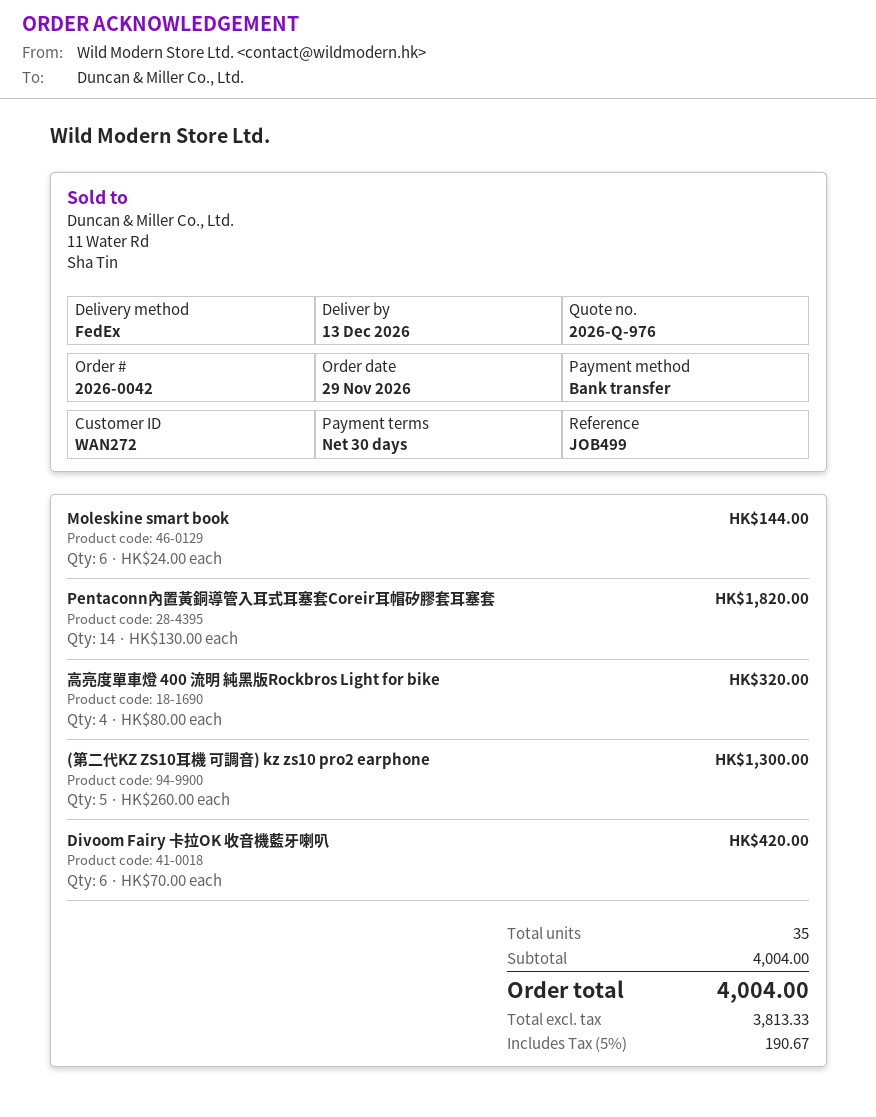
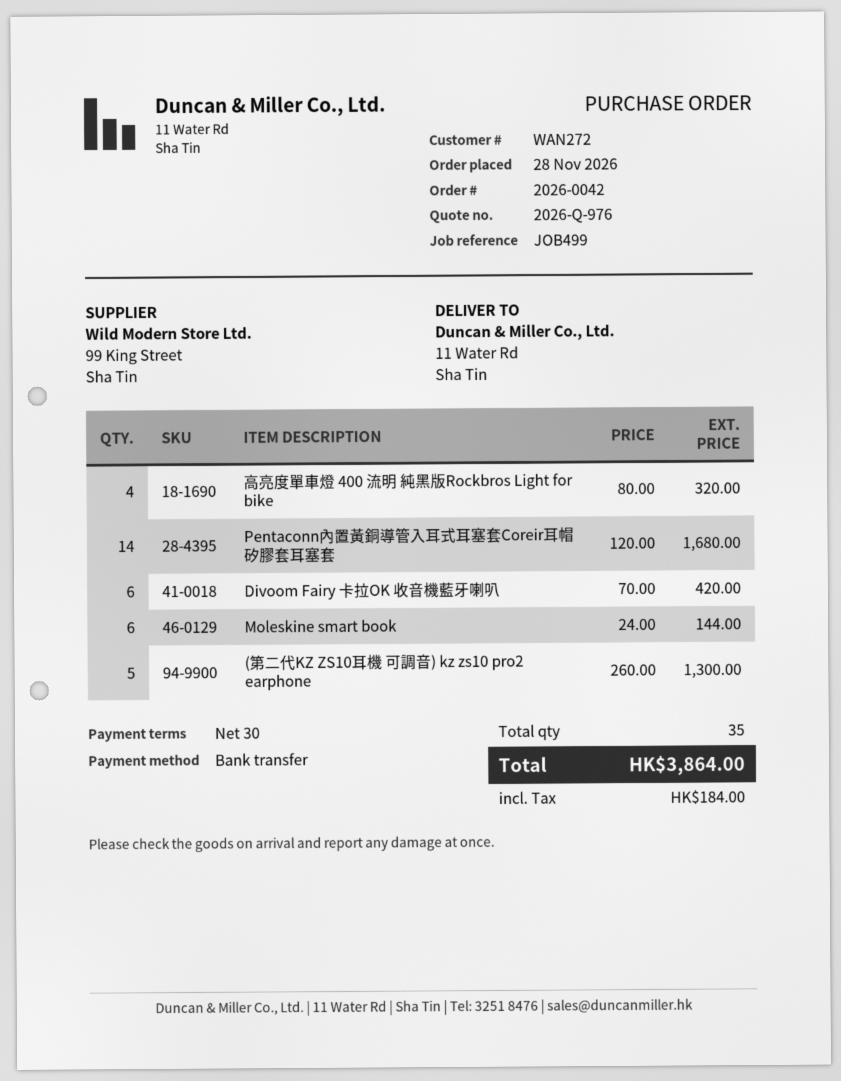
order date: 2026-11-29 -> 2026-11-28
Pentaconn內置黃銅導管入耳式耳塞套Coreir耳帽矽膠套耳塞套: 14 x 130.00 = 1820.00 -> 14 x 120.00 = 1680.00
tax: 190.67 -> 184.00
total: 4004.00 -> 3864.00

